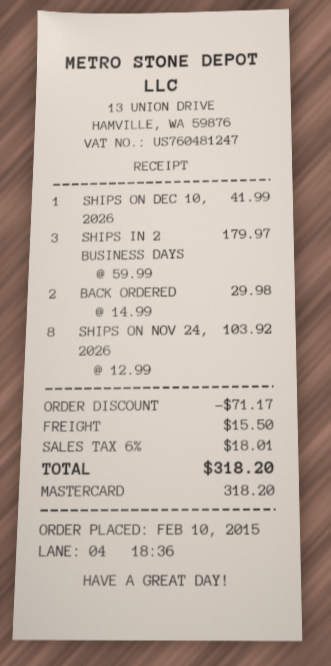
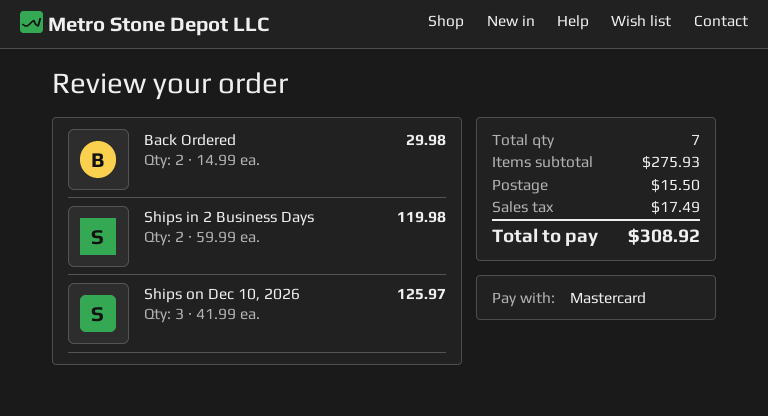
SHIPS ON DEC 10, 2026: 1 x 41.99 = 41.99 -> 3 x 41.99 = 125.97
SHIPS IN 2 BUSINESS DAYS: 3 x 59.99 = 179.97 -> 2 x 59.99 = 119.98
SHIPS ON NOV 24, 2026: 8 x 12.99 = 103.92 -> none
discount: 71.17 -> none
tax: 18.01 -> 17.49
total: 318.20 -> 308.92

